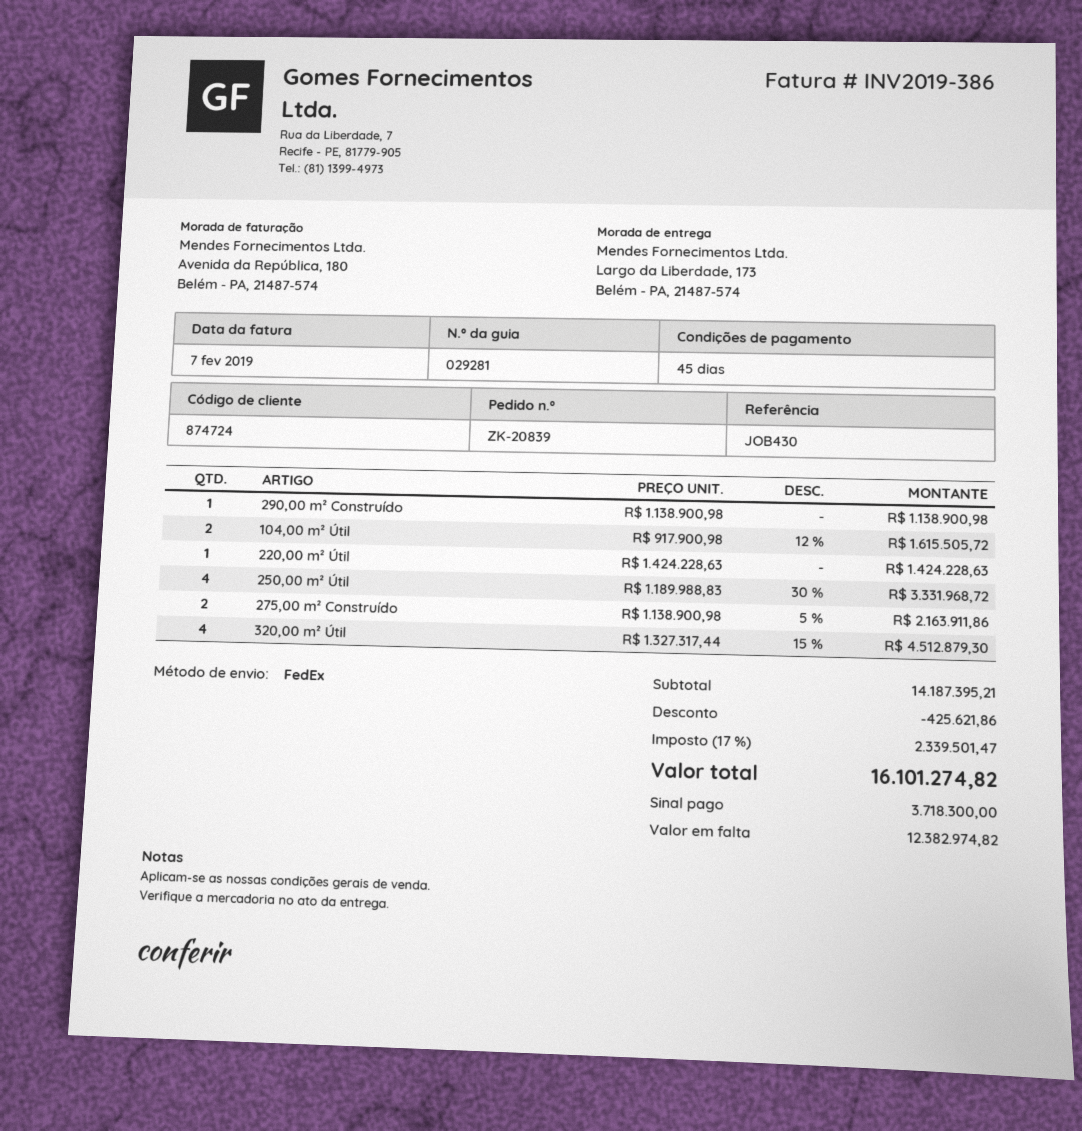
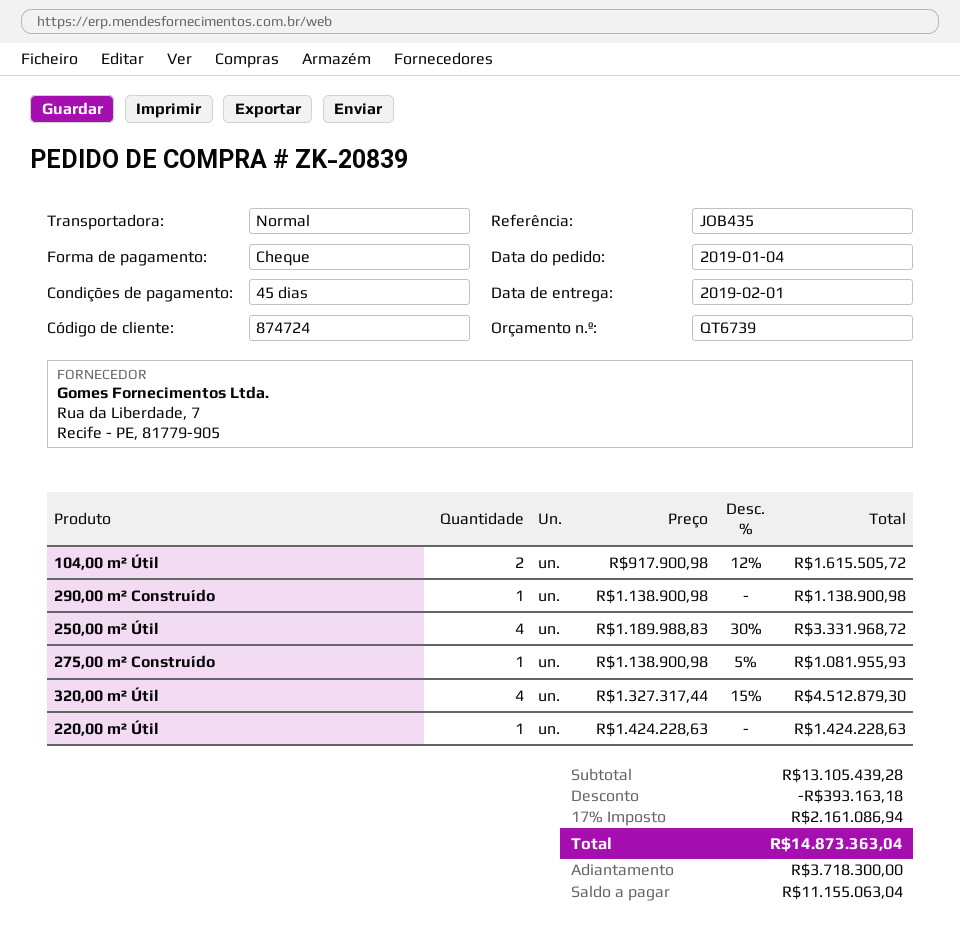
reference: JOB430 -> JOB435
shipping method: FedEx -> standard
275,00 m² Construído: 2 x 1138900.98 - 5% = 2163911.86 -> 1 x 1138900.98 - 5% = 1081955.93
subtotal: 14187395.21 -> 13105439.28
discount: 425621.86 -> 393163.18
tax: 17% = 2339501.47 -> 17% = 2161086.94
total: 16101274.82 -> 14873363.04
balance: 12382974.82 -> 11155063.04

